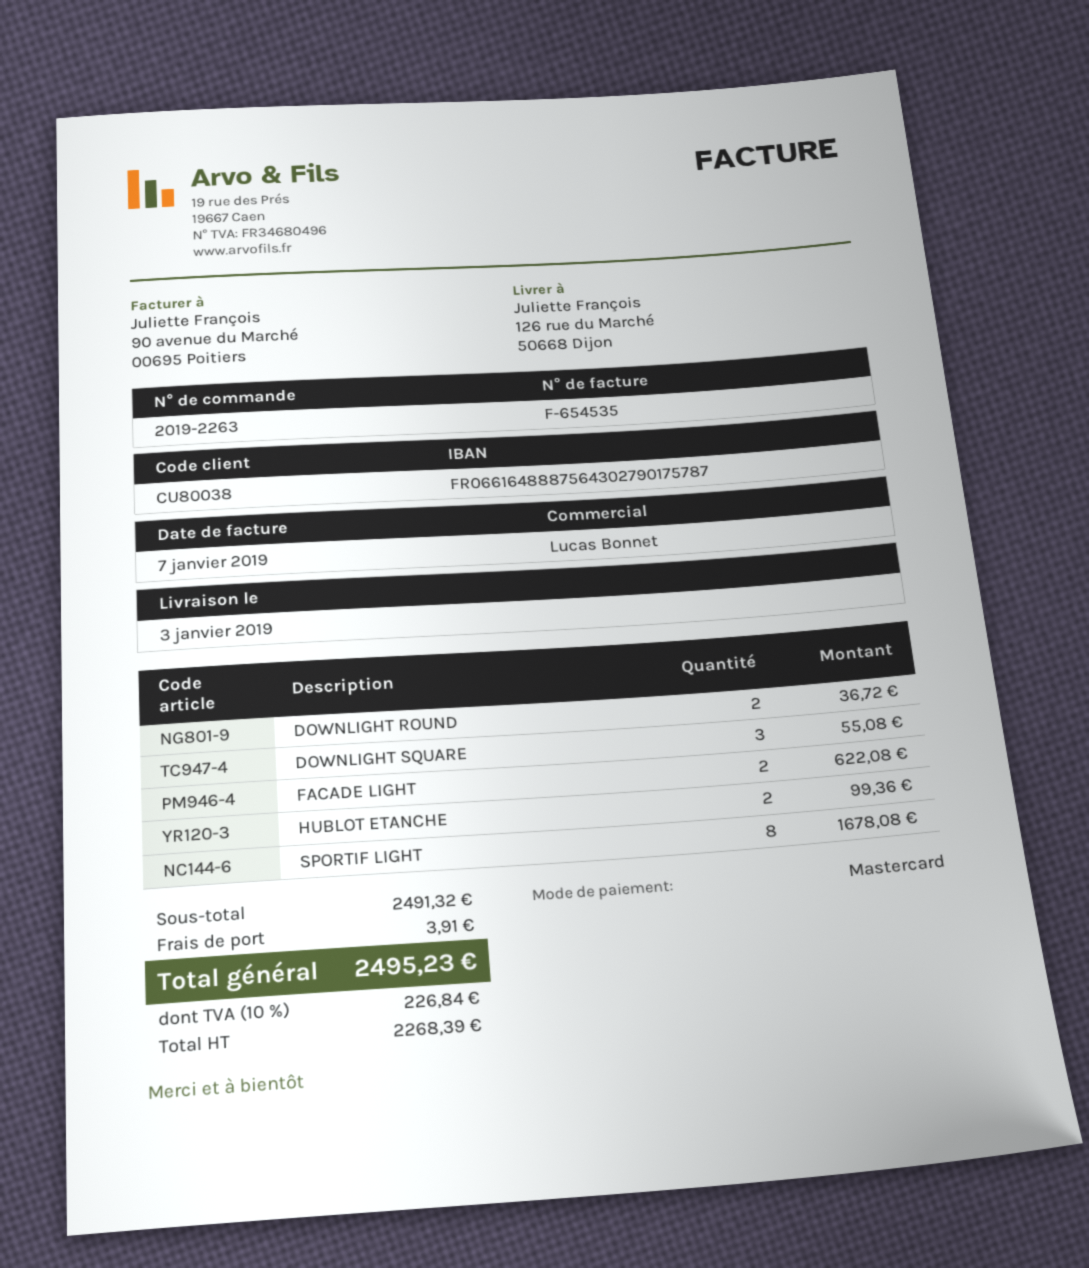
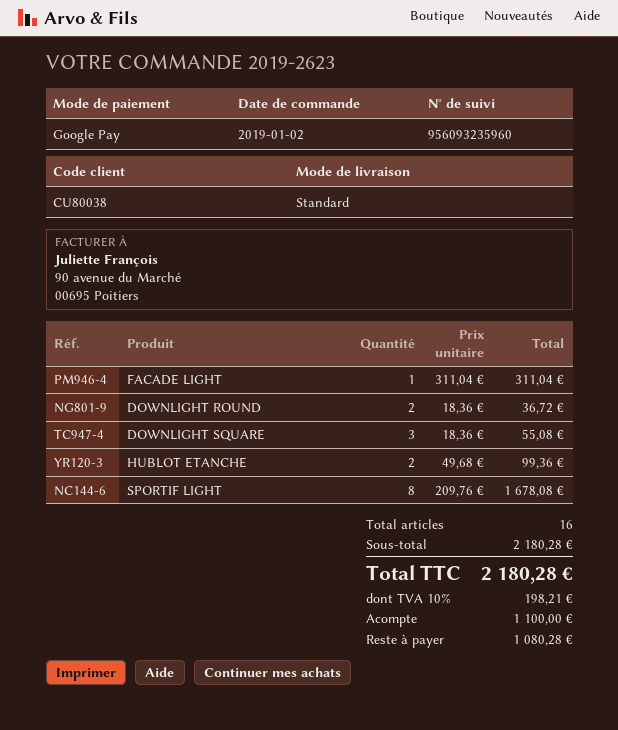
order number: 2019-2263 -> 2019-2623
payment method: Mastercard -> Google Pay
FACADE LIGHT: 2 for 622.08 -> 1 for 311.04
subtotal: 2491.32 -> 2180.28
shipping: 3.91 -> none
tax: 10% = 226.84 -> 10% = 198.21
total: 2495.23 -> 2180.28

